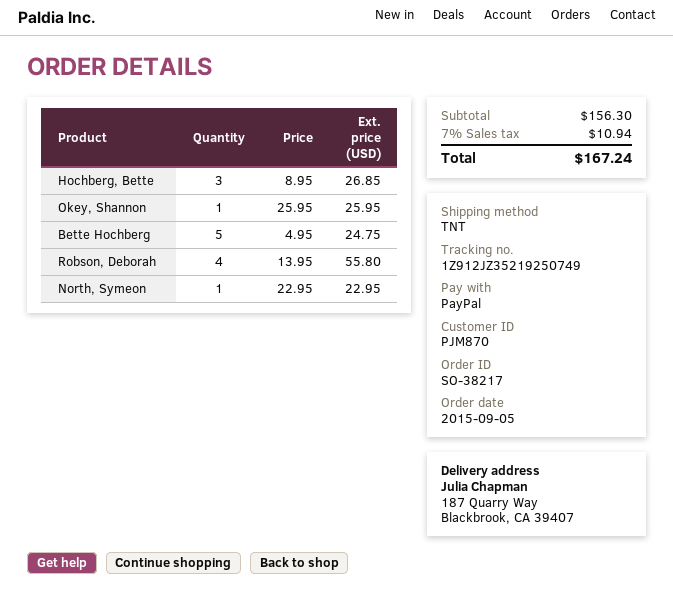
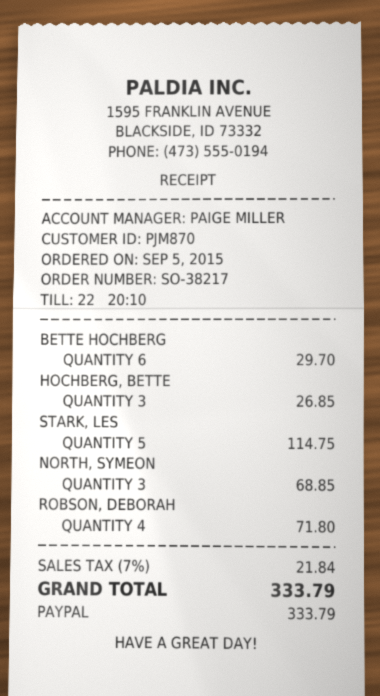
Okey, Shannon: 1 for 25.95 -> none
Bette Hochberg: 5 for 24.75 -> 6 for 29.70
Robson, Deborah: 4 for 55.80 -> 4 for 71.80
North, Symeon: 1 for 22.95 -> 3 for 68.85
STARK, LES: none -> 5 for 114.75
tax: 7% = 10.94 -> 7% = 21.84
total: 167.24 -> 333.79

